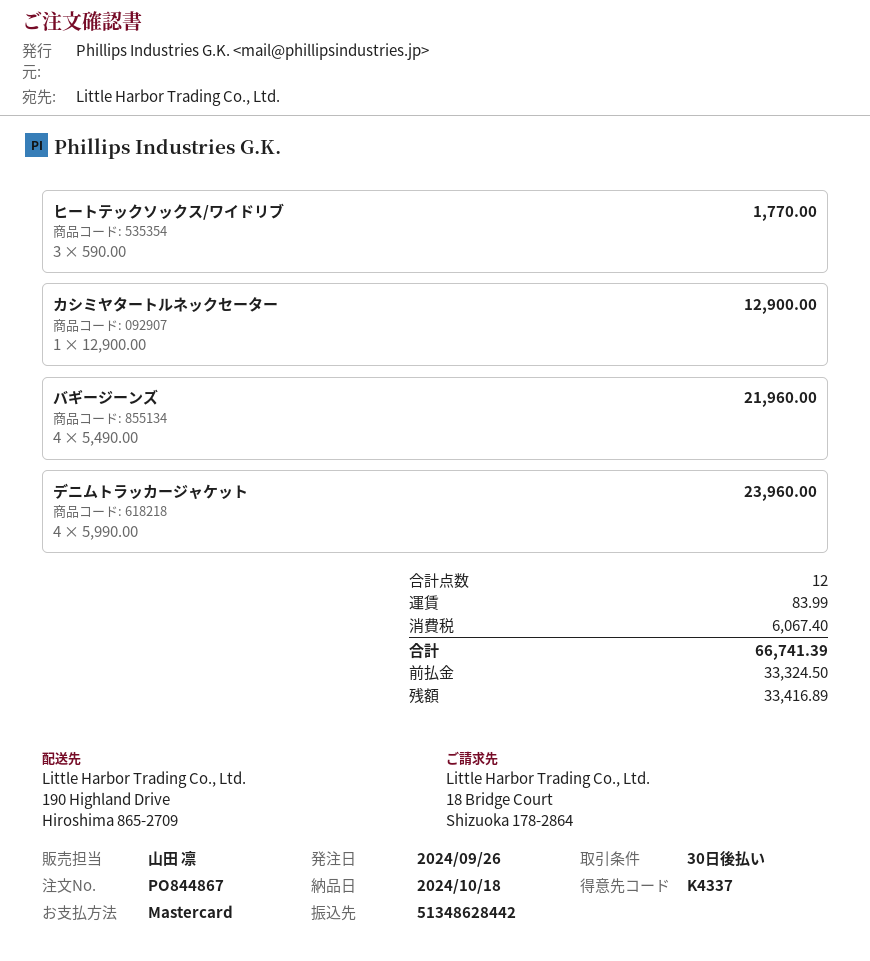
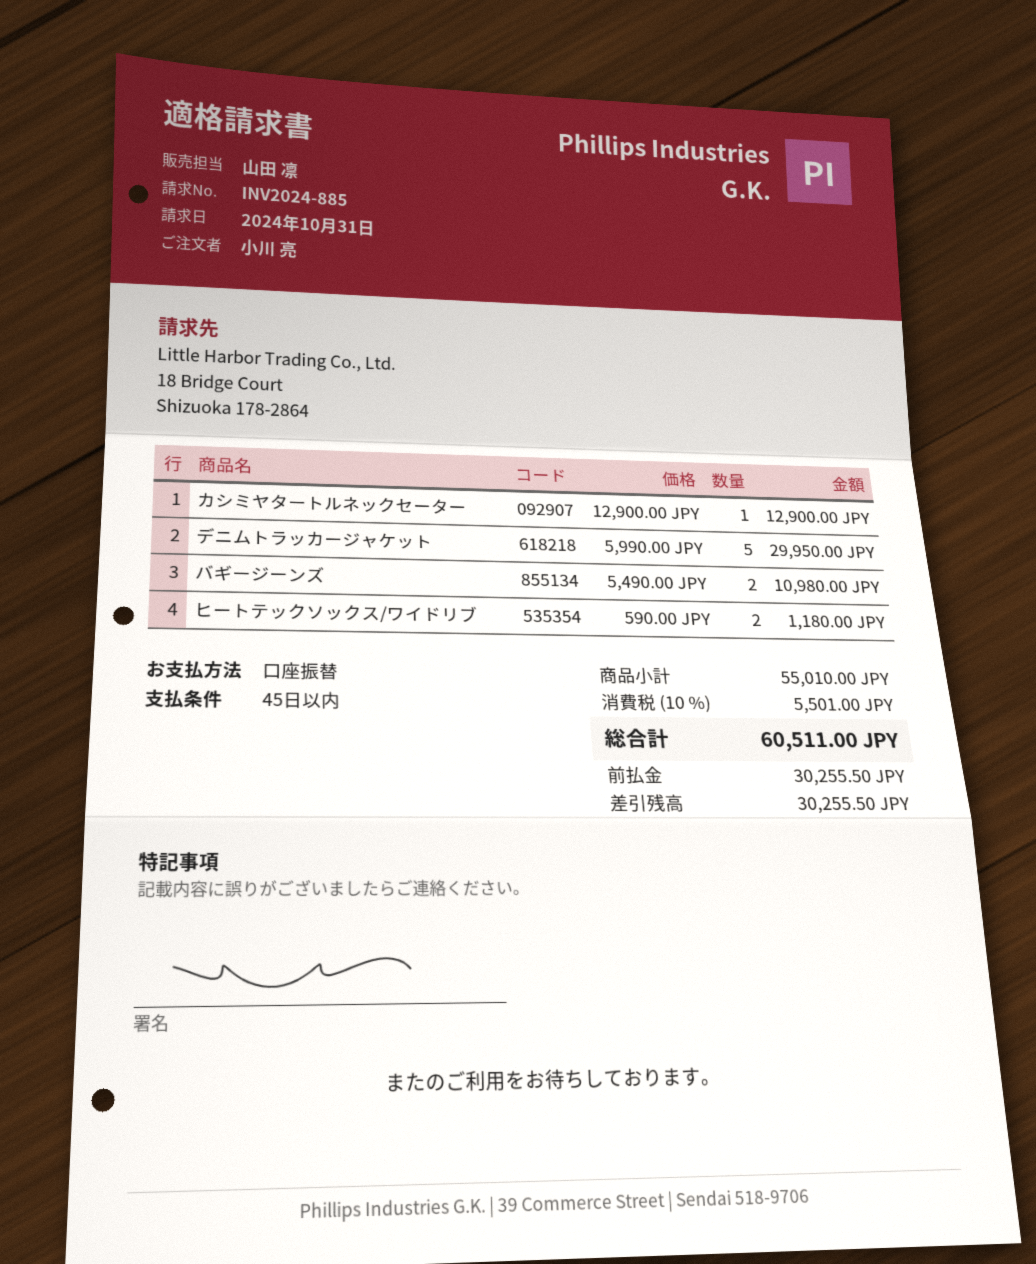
payment terms: 30 days -> 45 days
payment method: Mastercard -> direct debit
ヒートテックソックス/ワイドリブ: 3 x 590.00 = 1770.00 -> 2 x 590.00 = 1180.00
バギージーンズ: 4 x 5490.00 = 21960.00 -> 2 x 5490.00 = 10980.00
デニムトラッカージャケット: 4 x 5990.00 = 23960.00 -> 5 x 5990.00 = 29950.00
shipping: 83.99 -> none
tax: 6067.40 -> 5501.00
total: 66741.39 -> 60511.00
deposit: 33324.50 -> 30255.50
balance: 33416.89 -> 30255.50

